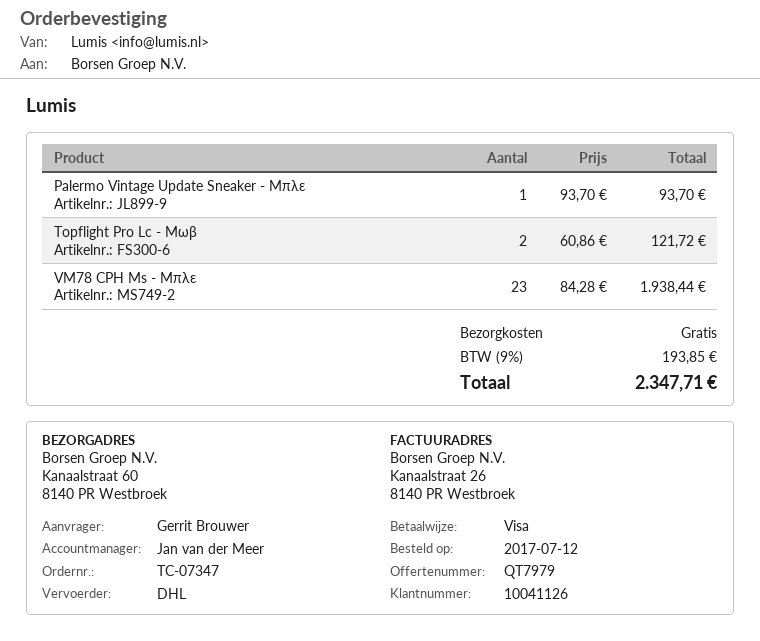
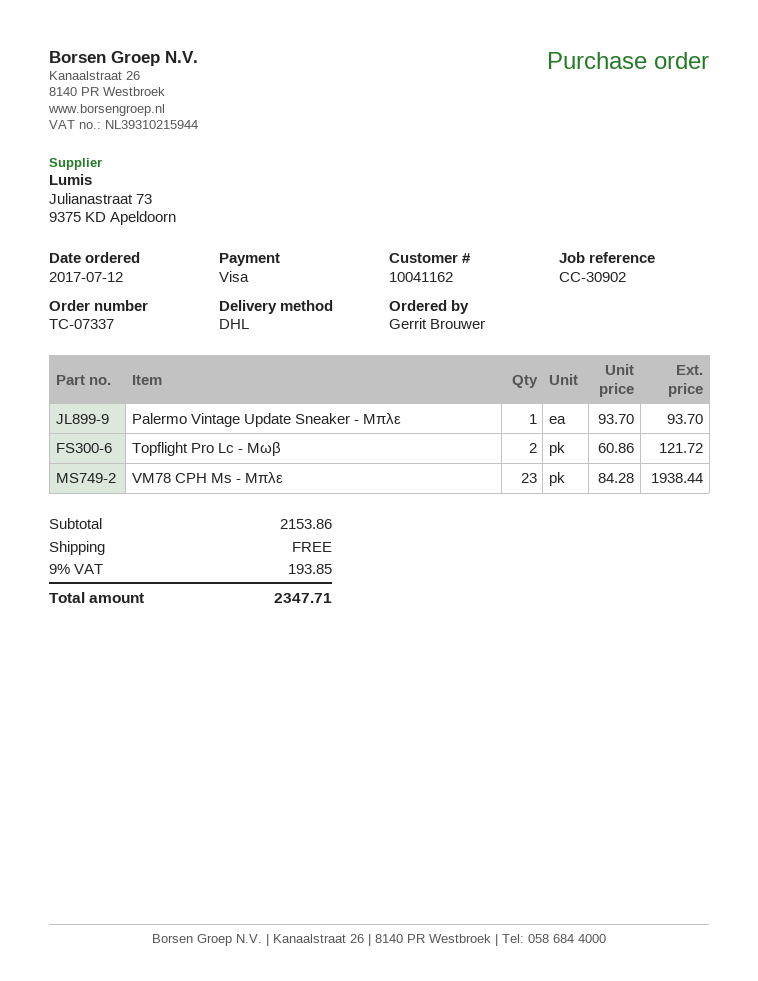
order number: TC-07347 -> TC-07337
customer number: 10041126 -> 10041162

